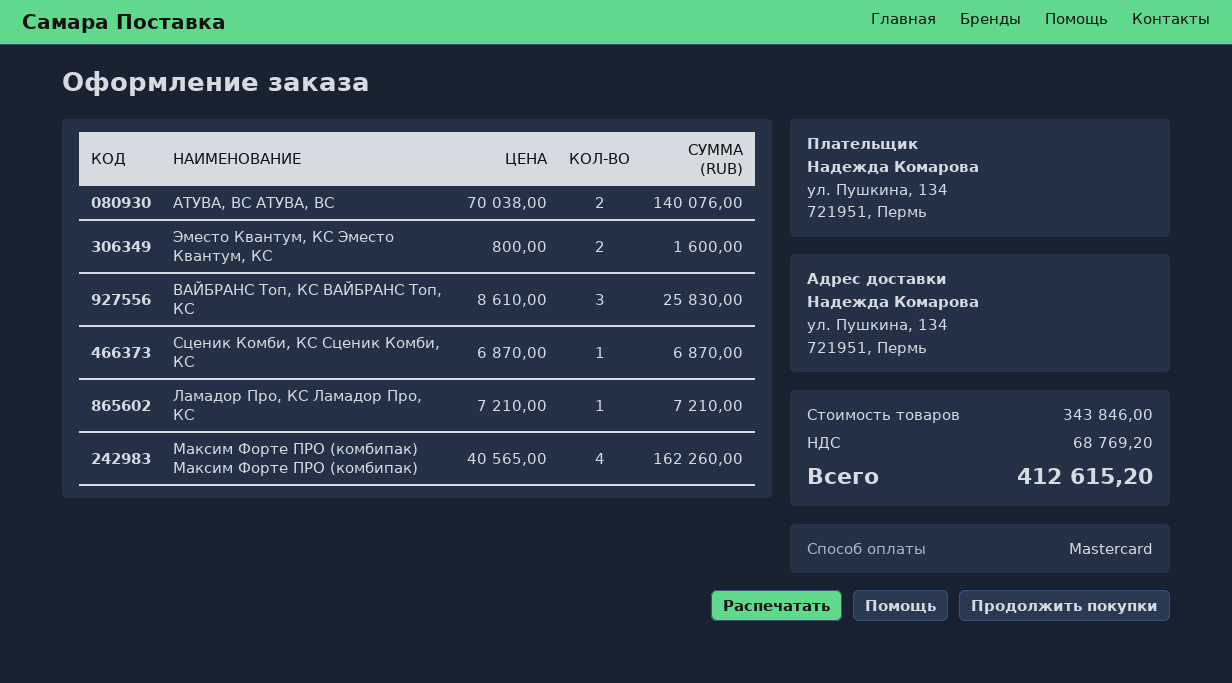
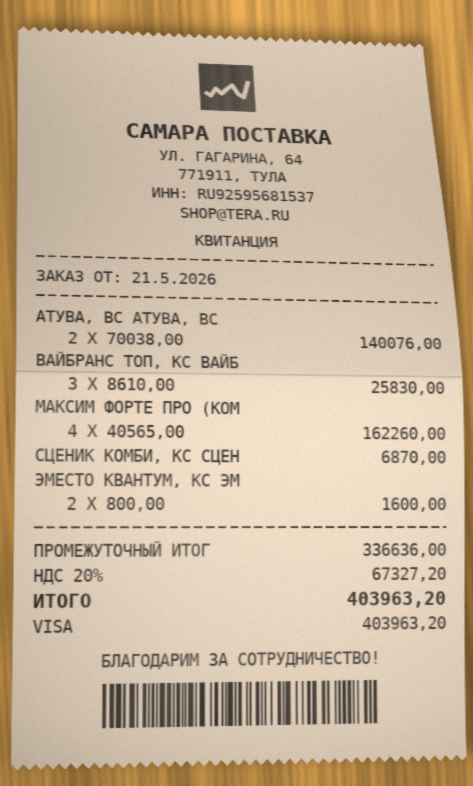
payment method: Mastercard -> Visa
Ламадор Про, КС Ламадор Про, КС: 1 x 7210.00 = 7210.00 -> none
subtotal: 343846.00 -> 336636.00
tax: 68769.20 -> 67327.20
total: 412615.20 -> 403963.20

